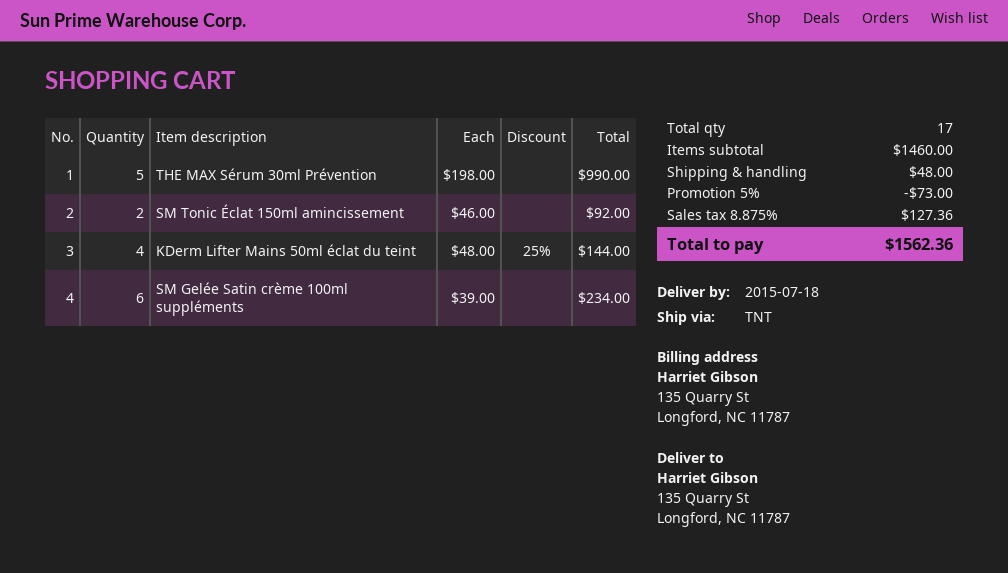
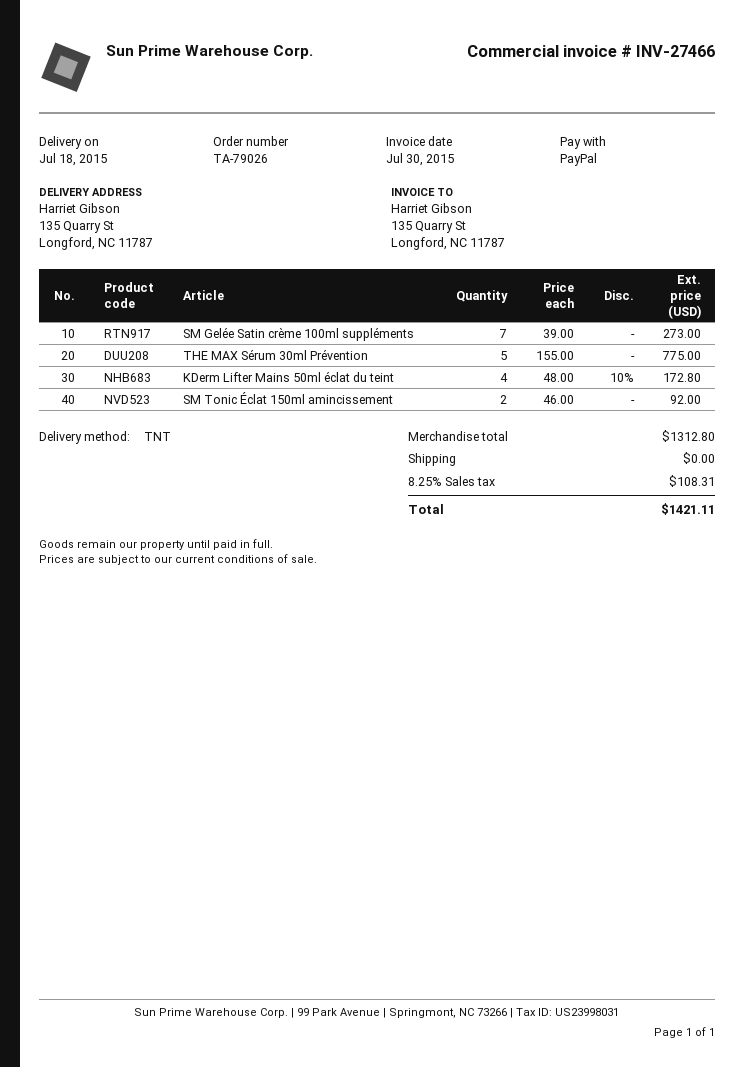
THE MAX Sérum 30ml Prévention: 5 x 198.00 = 990.00 -> 5 x 155.00 = 775.00
KDerm Lifter Mains 50ml éclat du teint: 4 x 48.00 - 25% = 144.00 -> 4 x 48.00 - 10% = 172.80
SM Gelée Satin crème 100ml suppléments: 6 x 39.00 = 234.00 -> 7 x 39.00 = 273.00
subtotal: 1460.00 -> 1312.80
discount: 5% = 73.00 -> none
shipping: 48.00 -> 0.00
tax: 8.875% = 127.36 -> 8.25% = 108.31
total: 1562.36 -> 1421.11

